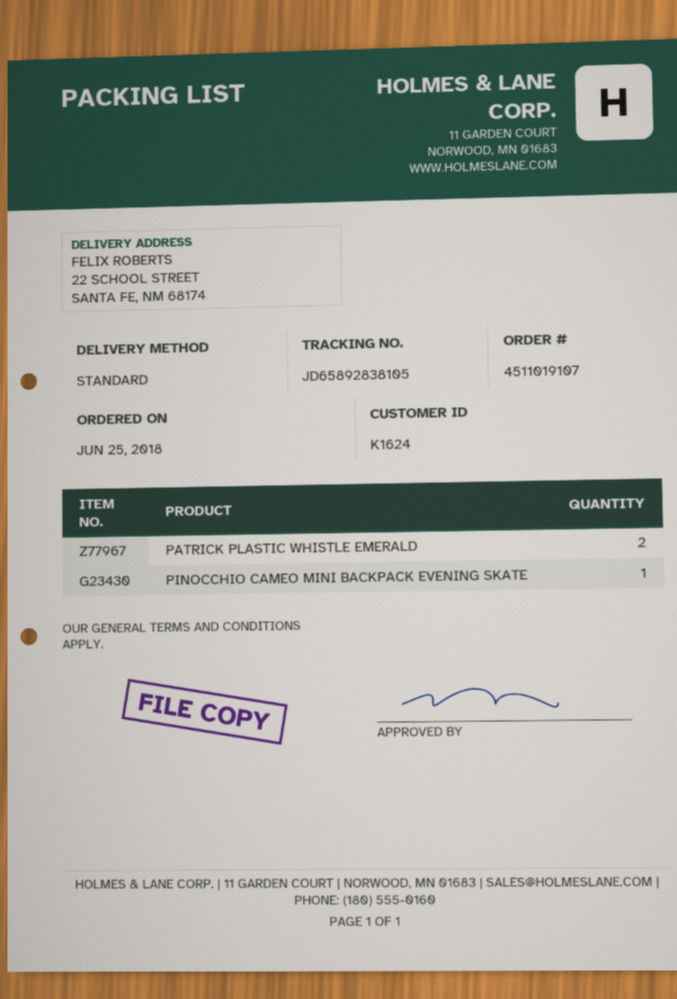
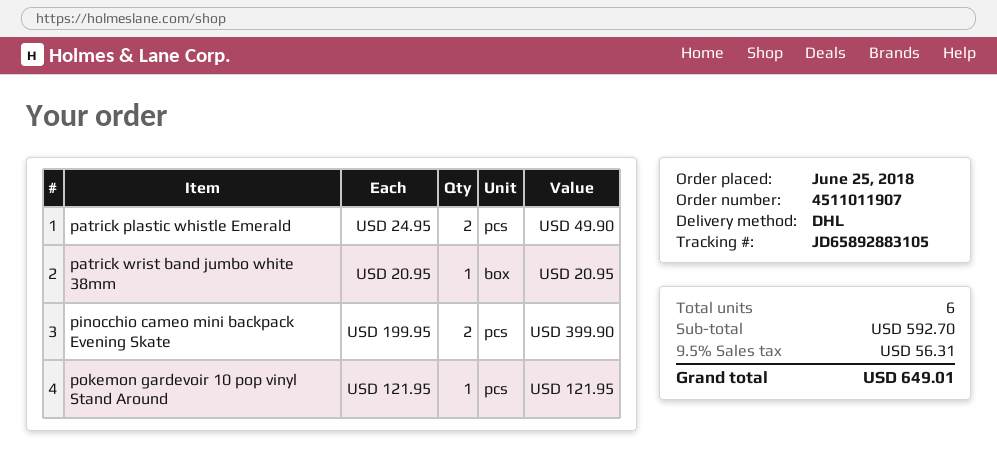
order number: 4511019107 -> 4511011907
shipping method: standard -> DHL
tracking number: JD65892838105 -> JD65892883105
PINOCCHIO CAMEO MINI BACKPACK EVENING SKATE: 1 -> 2
patrick wrist band jumbo white 38mm: none -> 1
pokemon gardevoir 10 pop vinyl Stand Around: none -> 1

